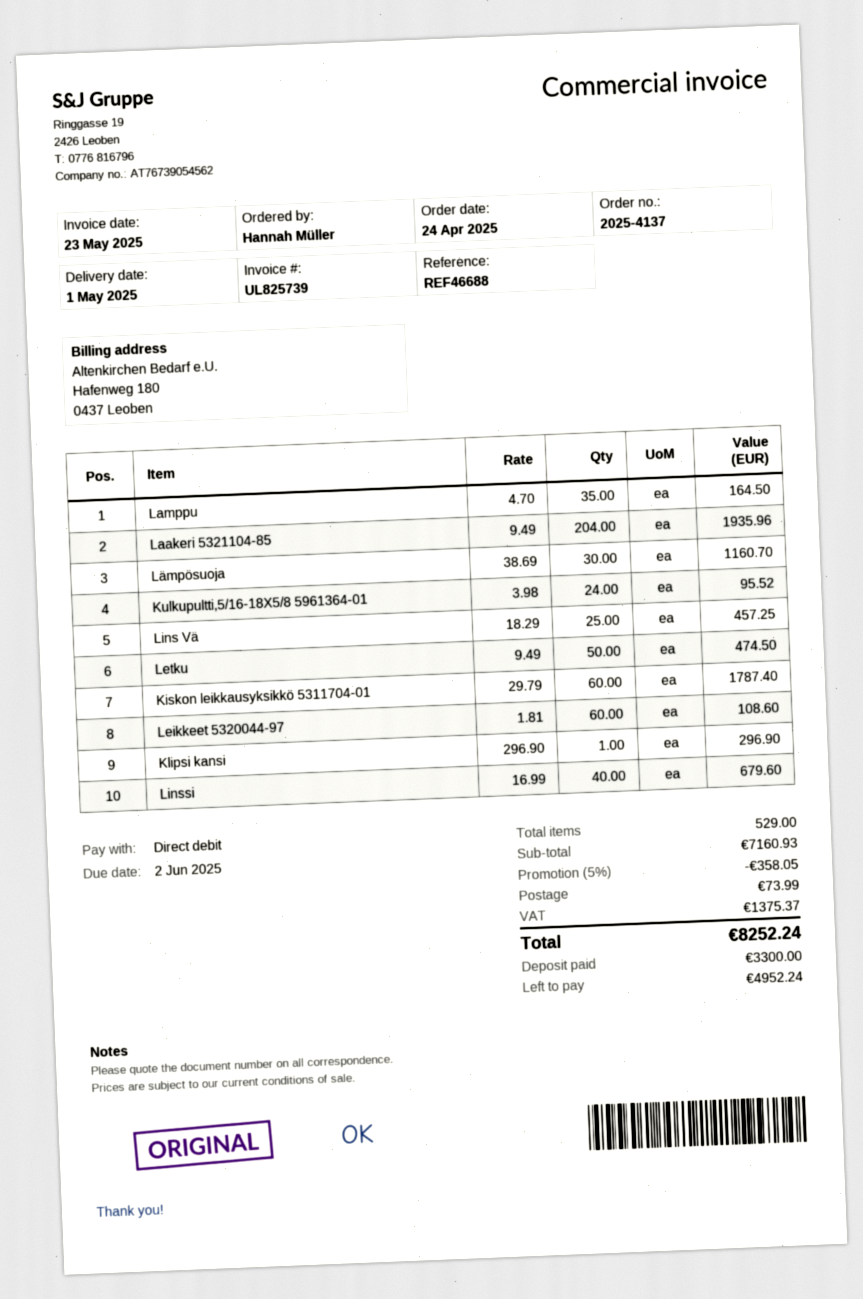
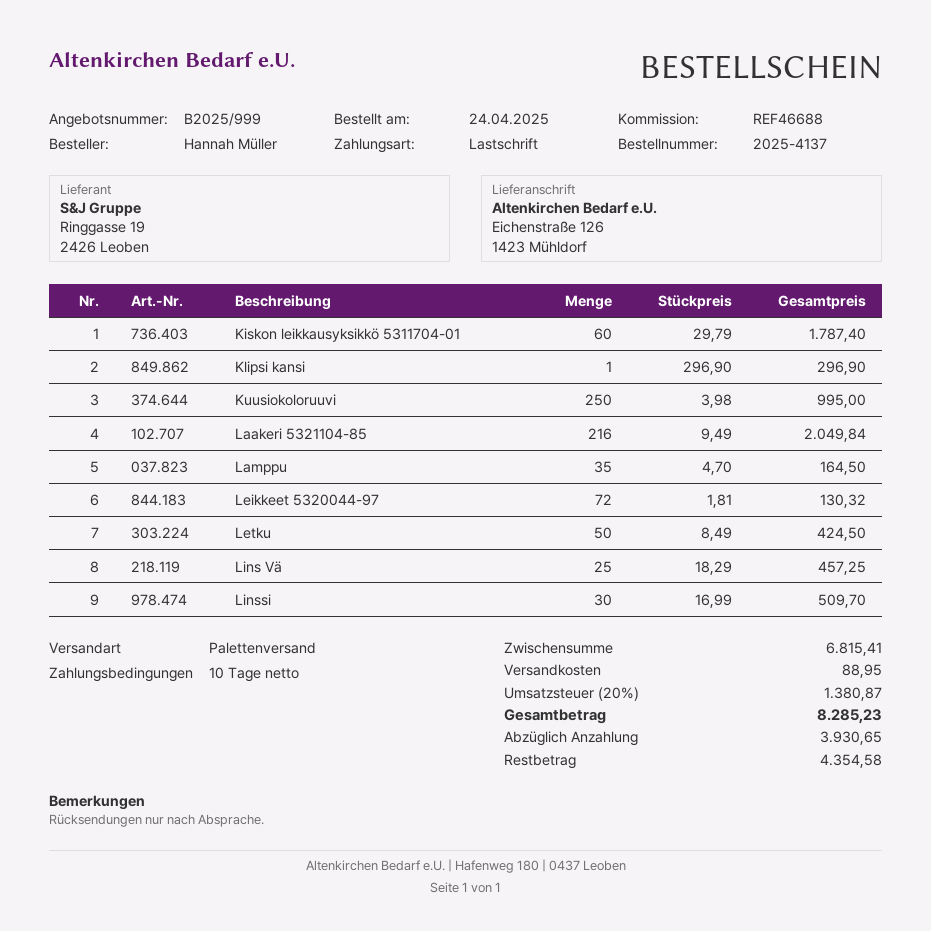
Laakeri 5321104-85: 204 x 9.49 = 1935.96 -> 216 x 9.49 = 2049.84
Lämpösuoja: 30 x 38.69 = 1160.70 -> none
Kulkupultti,5/16-18X5/8 5961364-01: 24 x 3.98 = 95.52 -> none
Letku: 50 x 9.49 = 474.50 -> 50 x 8.49 = 424.50
Leikkeet 5320044-97: 60 x 1.81 = 108.60 -> 72 x 1.81 = 130.32
Linssi: 40 x 16.99 = 679.60 -> 30 x 16.99 = 509.70
Kuusiokoloruuvi: none -> 250 x 3.98 = 995.00
subtotal: 7160.93 -> 6815.41
discount: 5% = 358.05 -> none
shipping: 73.99 -> 88.95
tax: 1375.37 -> 1380.87
total: 8252.24 -> 8285.23
deposit: 3300.00 -> 3930.65
balance: 4952.24 -> 4354.58

